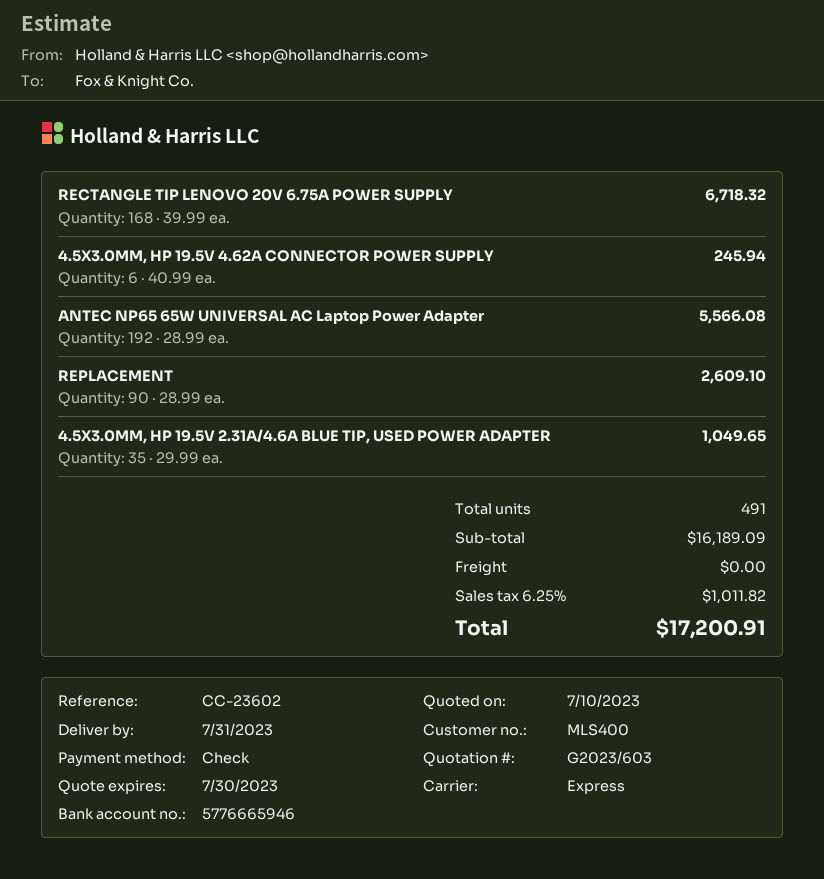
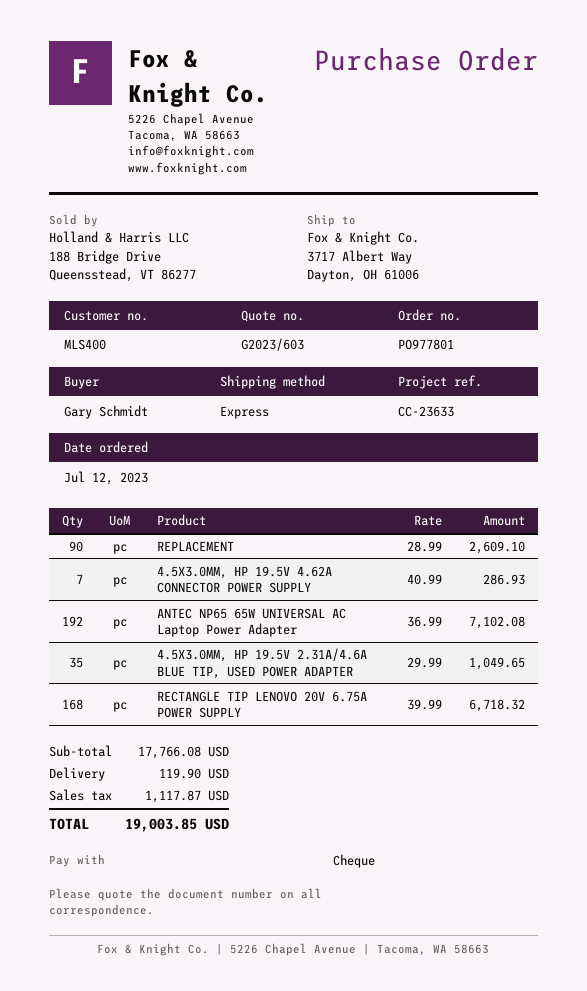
reference: CC-23602 -> CC-23633
4.5X3.0MM, HP 19.5V 4.62A CONNECTOR POWER SUPPLY: 6 x 40.99 = 245.94 -> 7 x 40.99 = 286.93
ANTEC NP65 65W UNIVERSAL AC Laptop Power Adapter: 192 x 28.99 = 5566.08 -> 192 x 36.99 = 7102.08
subtotal: 16189.09 -> 17766.08
shipping: 0.00 -> 119.90
tax: 1011.82 -> 1117.87
total: 17200.91 -> 19003.85

